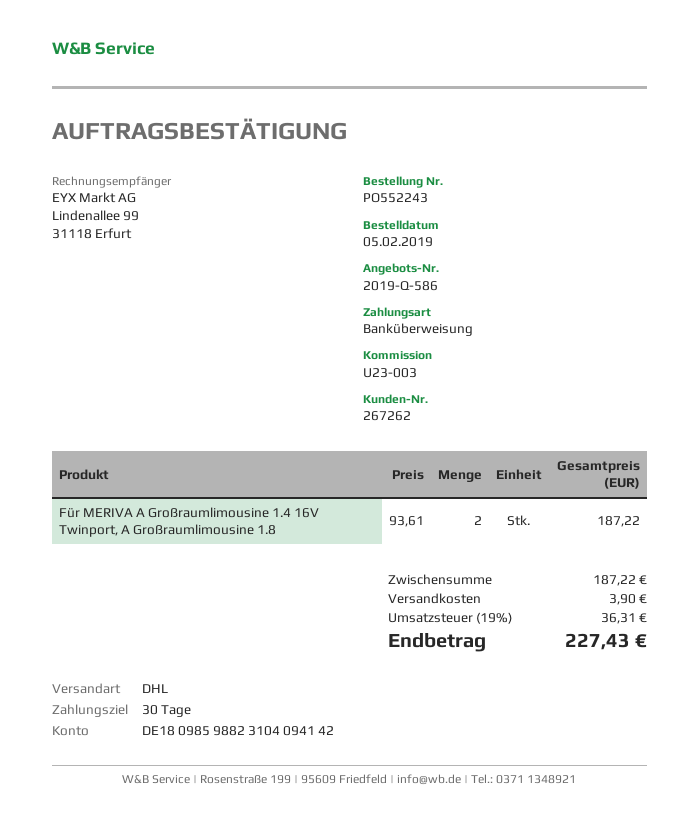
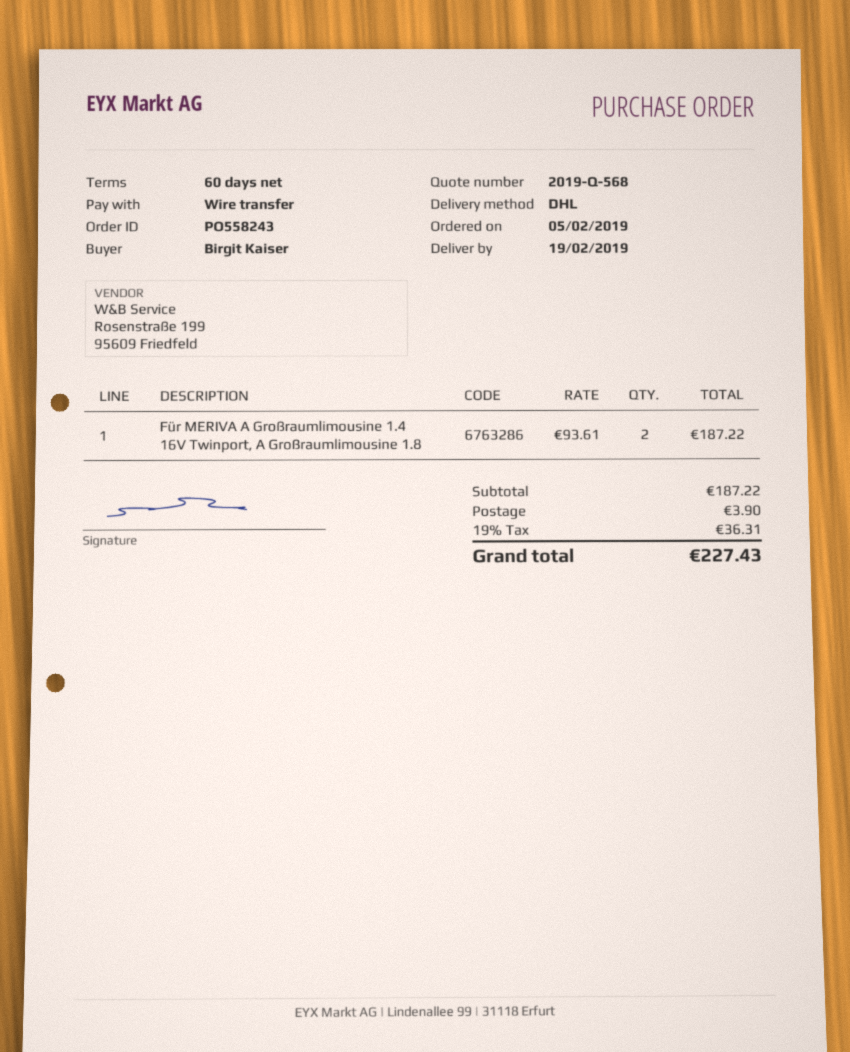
quote number: 2019-Q-586 -> 2019-Q-568
order number: PO552243 -> PO558243
payment terms: 30 days -> 60 days

